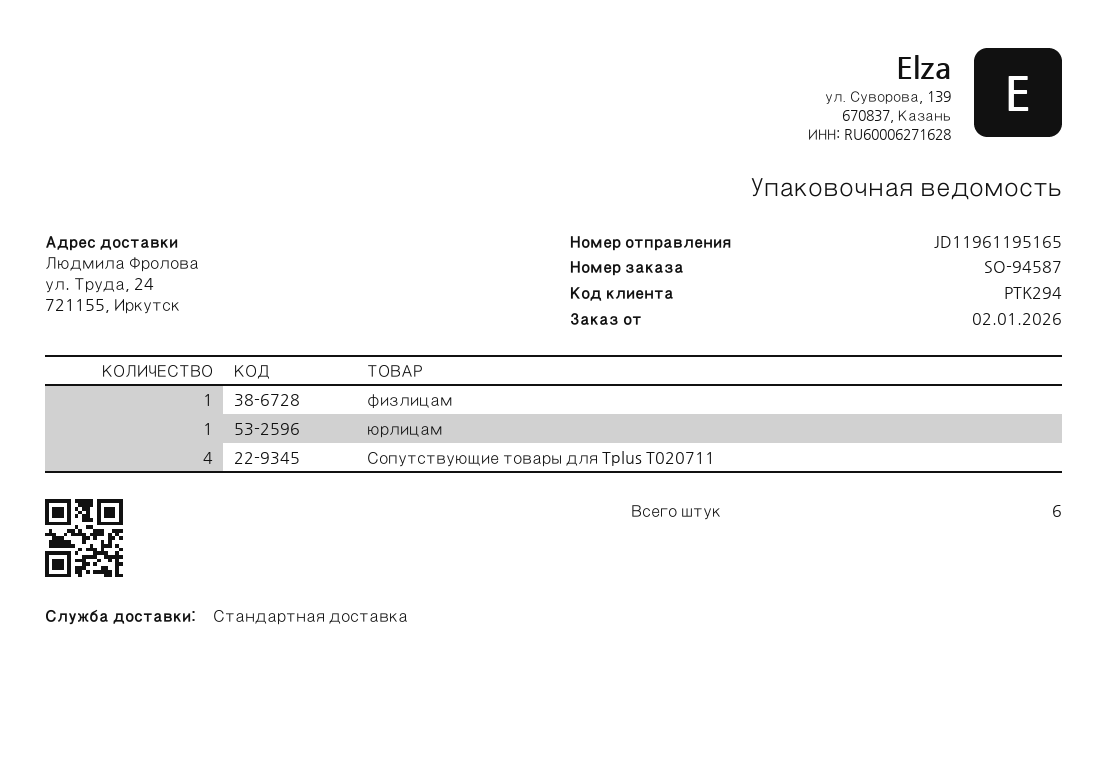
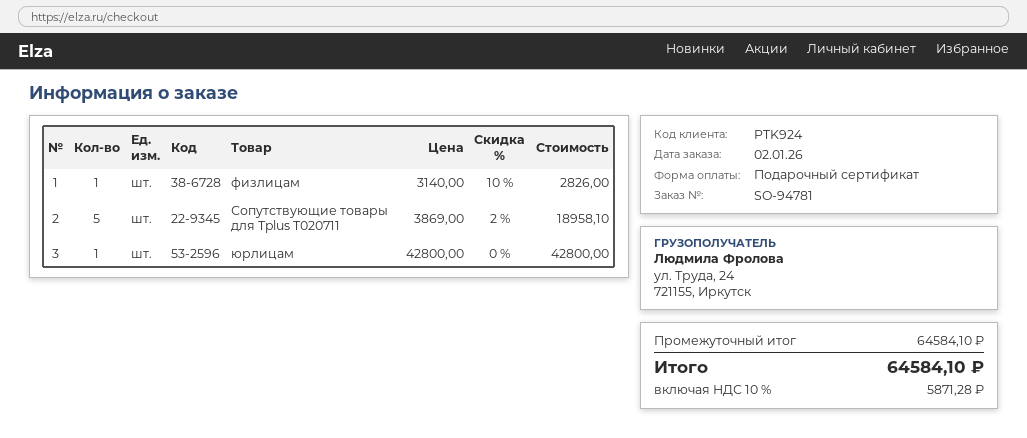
order number: SO-94587 -> SO-94781
customer number: PTK294 -> PTK924
Сопутствующие товары для Tplus T020711: 4 -> 5

